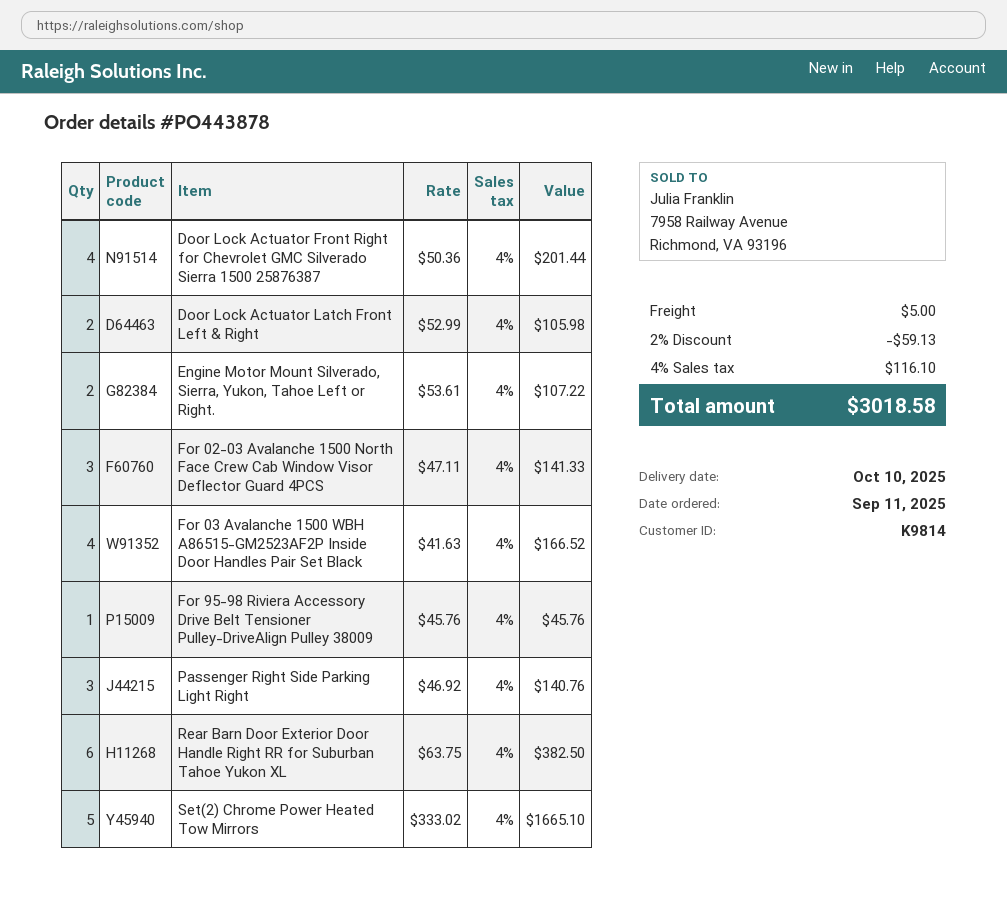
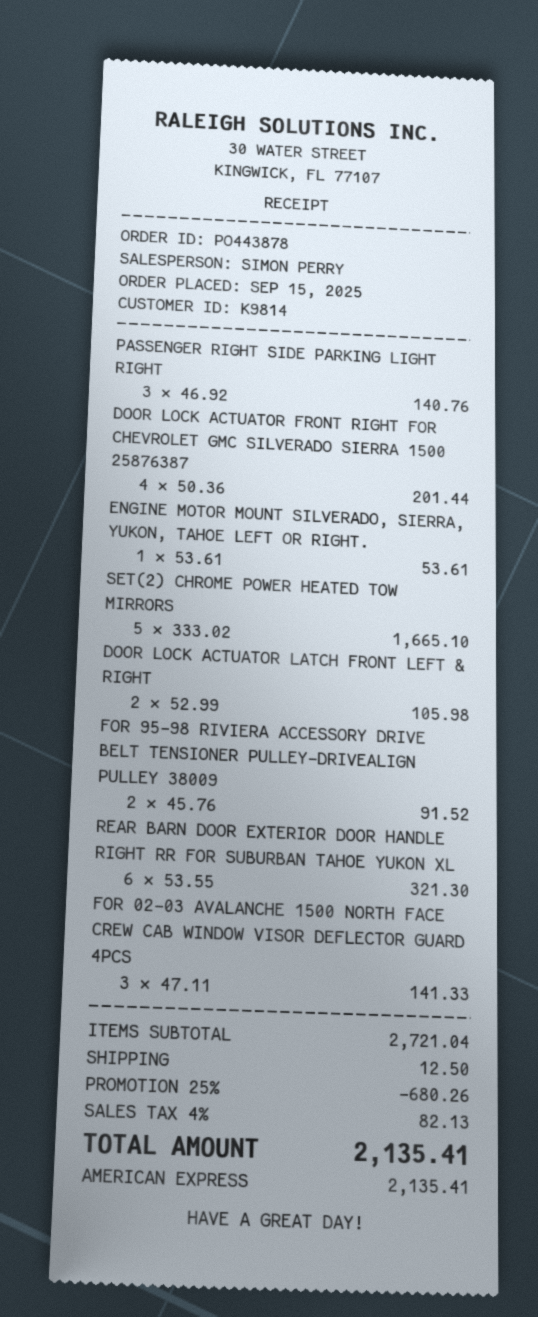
order date: 2025-09-11 -> 2025-09-15
Engine Motor Mount Silverado, Sierra, Yukon, Tahoe Left or Right.: 2 x 53.61 = 107.22 -> 1 x 53.61 = 53.61
For 03 Avalanche 1500 WBH A86515-GM2523AF2P Inside Door Handles Pair Set Black: 4 x 41.63 = 166.52 -> none
For 95-98 Riviera Accessory Drive Belt Tensioner Pulley-DriveAlign Pulley 38009: 1 x 45.76 = 45.76 -> 2 x 45.76 = 91.52
Rear Barn Door Exterior Door Handle Right RR for Suburban Tahoe Yukon XL: 6 x 63.75 = 382.50 -> 6 x 53.55 = 321.30
discount: 2% = 59.13 -> 25% = 680.26
shipping: 5.00 -> 12.50
tax: 4% = 116.10 -> 4% = 82.13
total: 3018.58 -> 2135.41

